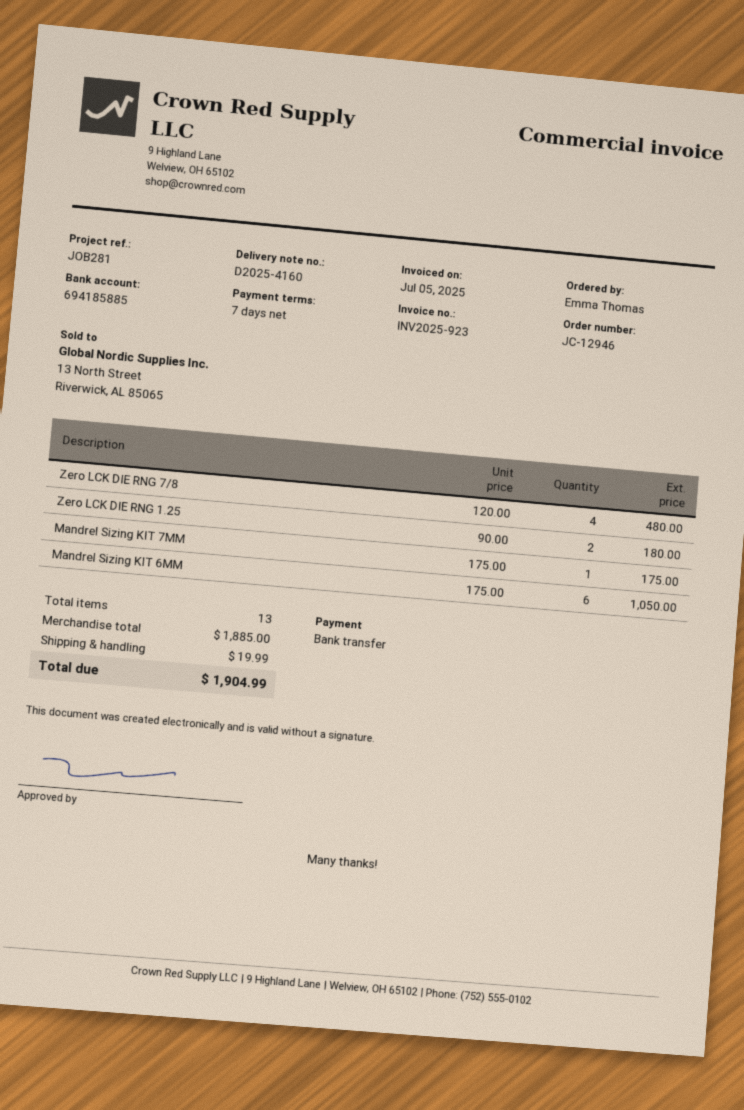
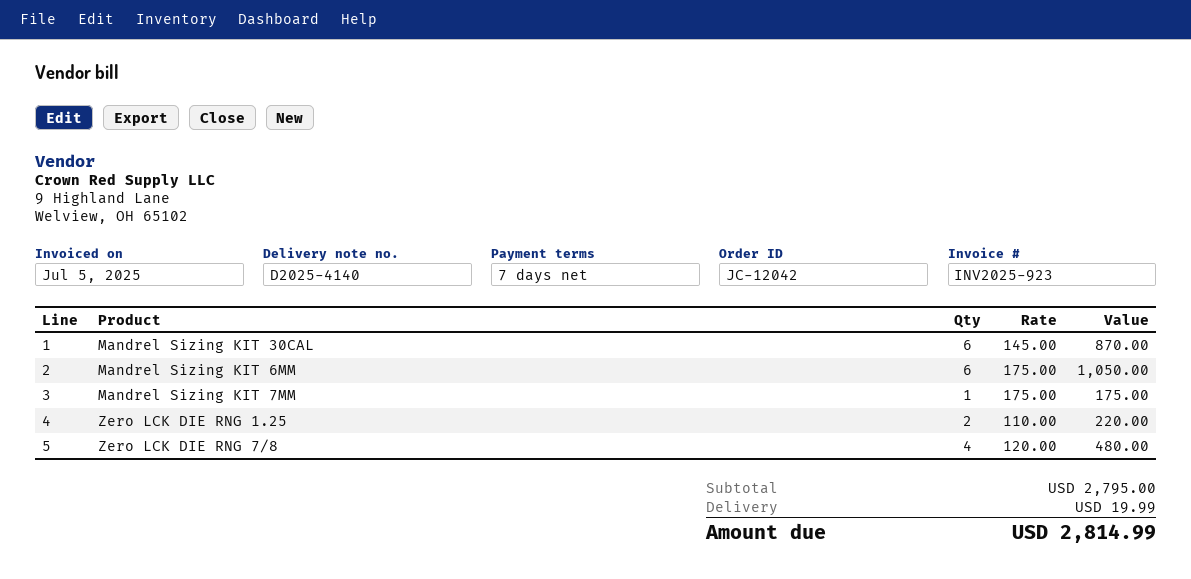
order number: JC-12946 -> JC-12042
delivery note number: D2025-4160 -> D2025-4140
Zero LCK DIE RNG 1.25: 2 x 90.00 = 180.00 -> 2 x 110.00 = 220.00
Mandrel Sizing KIT 30CAL: none -> 6 x 145.00 = 870.00
subtotal: 1885.00 -> 2795.00
total: 1904.99 -> 2814.99

